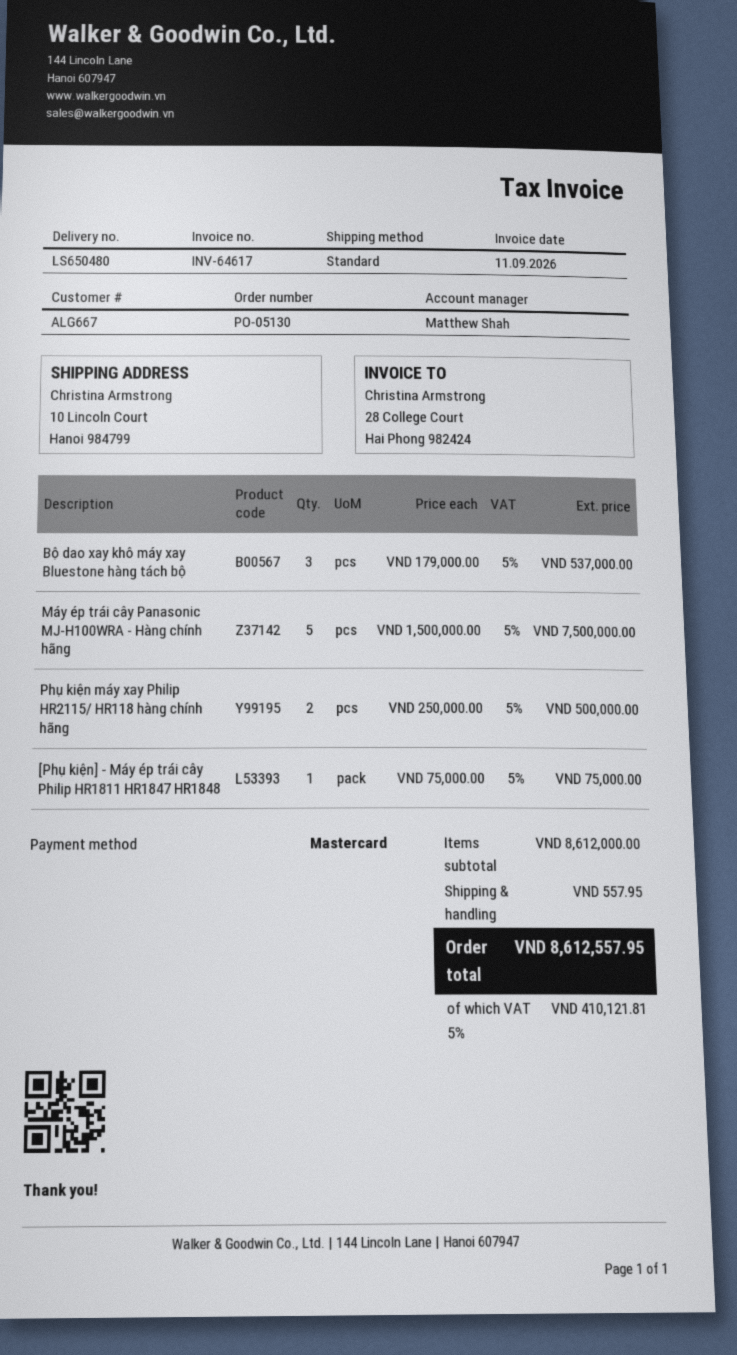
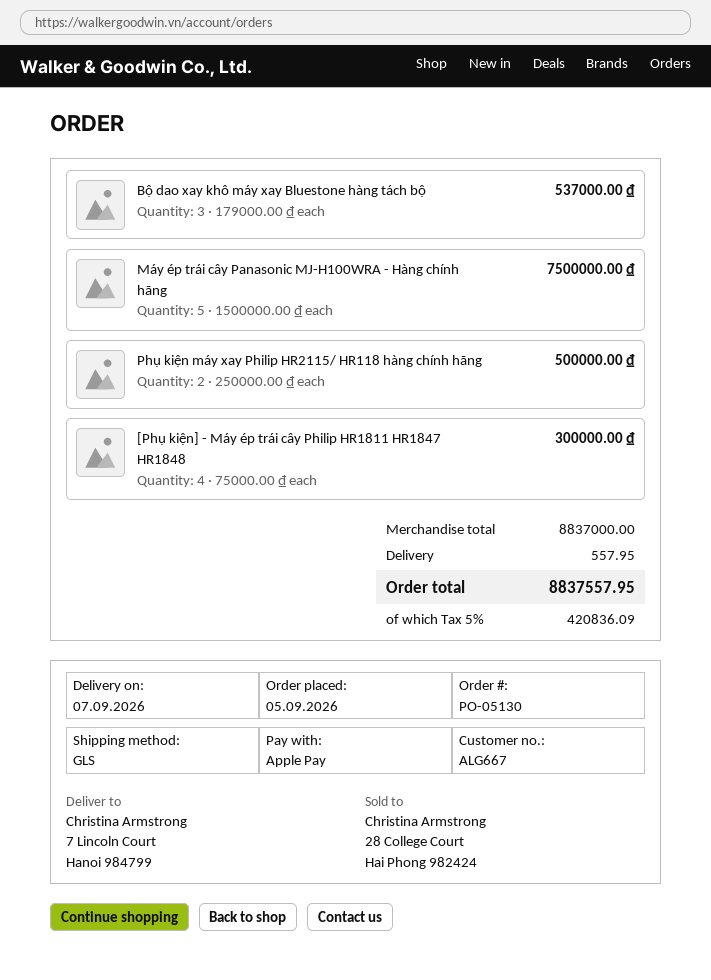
payment method: Mastercard -> Apple Pay
shipping method: standard -> GLS
ship to: 10 Lincoln Court, Hanoi 984799 -> 7 Lincoln Court, Hanoi 984799
[Phụ kiện] - Máy ép trái cây Philip HR1811 HR1847 HR1848: 1 x 75000.00 = 75000.00 -> 4 x 75000.00 = 300000.00
subtotal: 8612000.00 -> 8837000.00
tax: 5% = 410121.81 -> 5% = 420836.09
total: 8612557.95 -> 8837557.95

